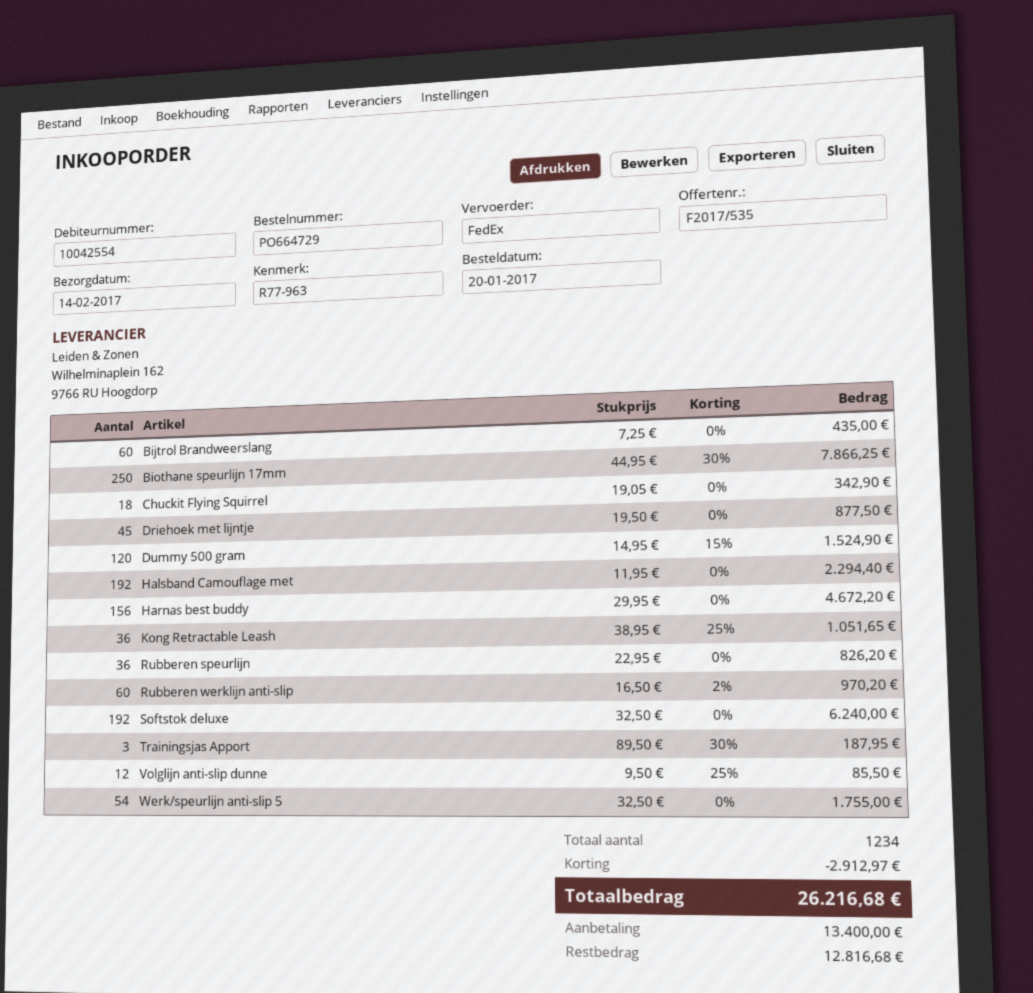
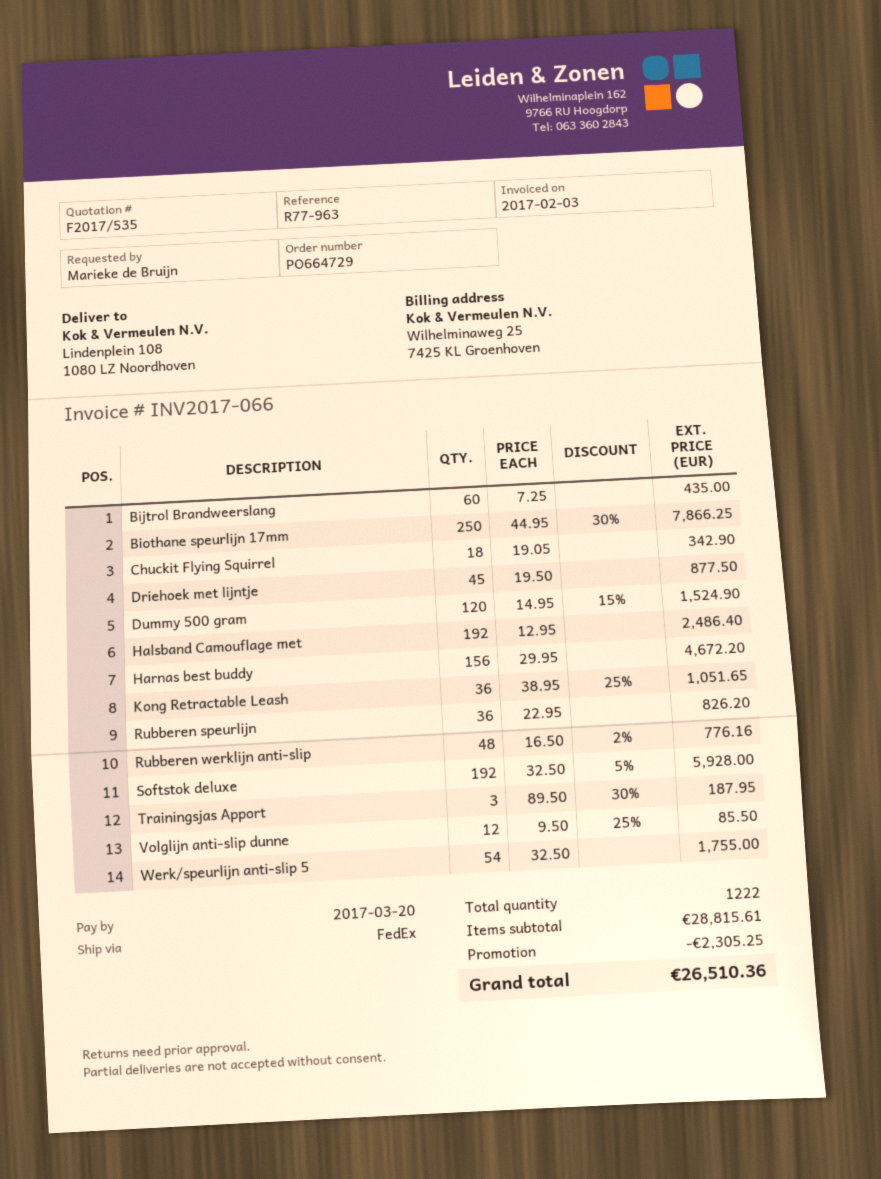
Halsband Camouflage met: 192 x 11.95 = 2294.40 -> 192 x 12.95 = 2486.40
Rubberen werklijn anti-slip: 60 x 16.50 - 2% = 970.20 -> 48 x 16.50 - 2% = 776.16
Softstok deluxe: 192 x 32.50 = 6240.00 -> 192 x 32.50 - 5% = 5928.00
total quantity: 1234 -> 1222
discount: 2912.97 -> 2305.25
total: 26216.68 -> 26510.36

